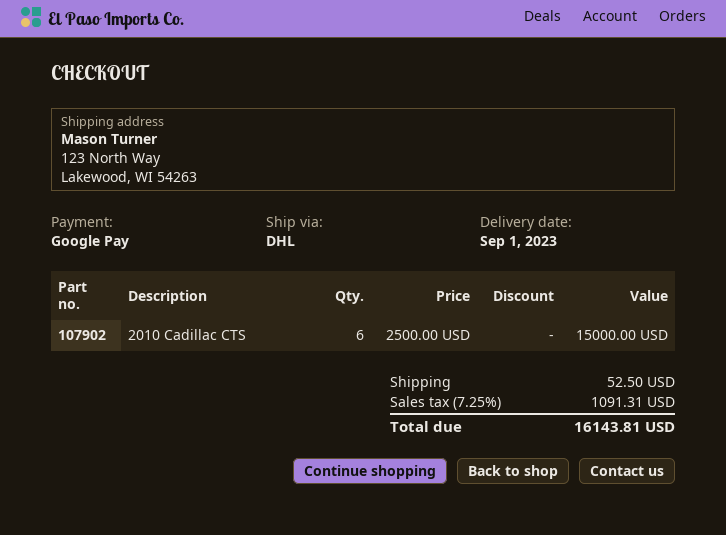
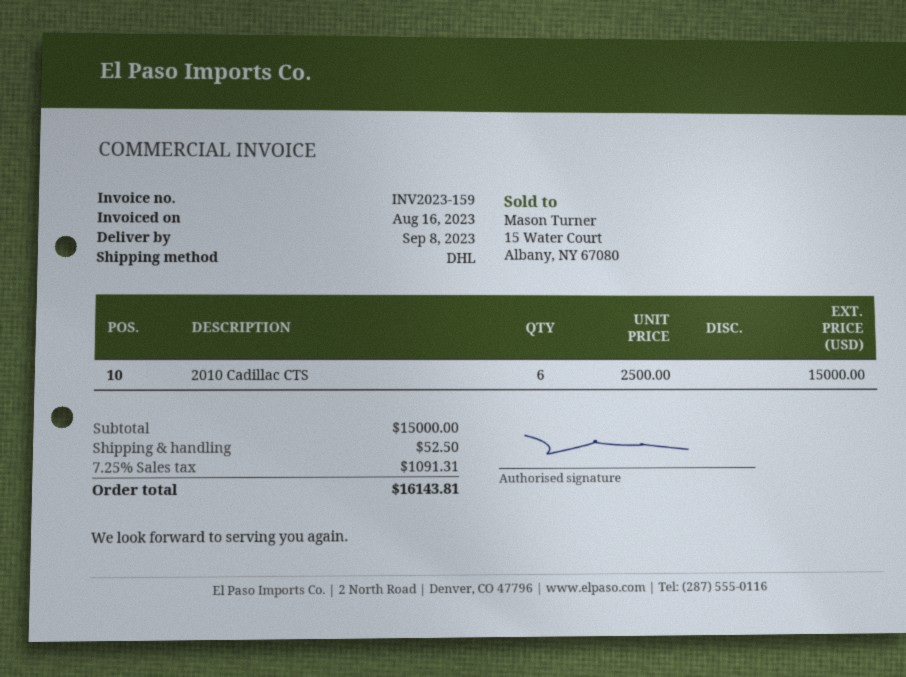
delivery date: 2023-09-01 -> 2023-09-08

